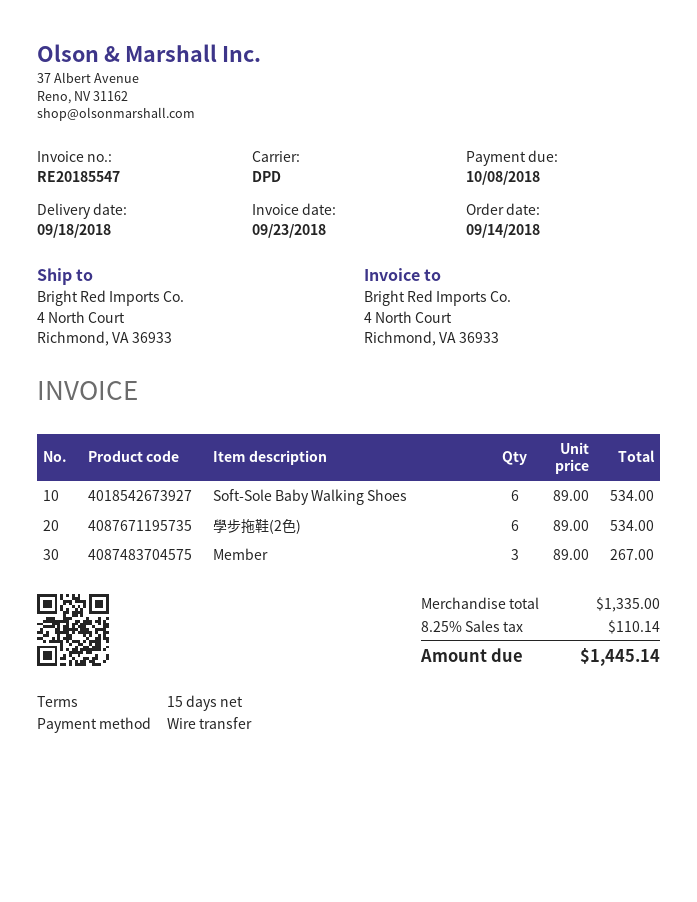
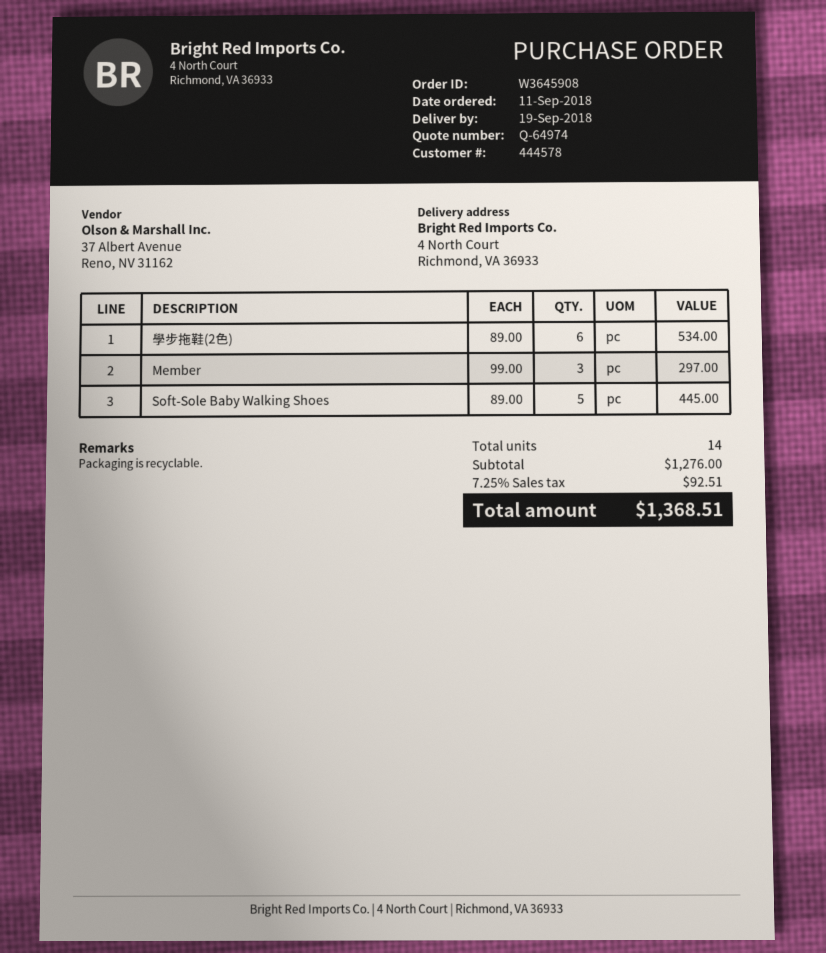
order date: 2018-09-14 -> 2018-09-11
delivery date: 2018-09-18 -> 2018-09-19
Soft-Sole Baby Walking Shoes: 6 x 89.00 = 534.00 -> 5 x 89.00 = 445.00
Member: 3 x 89.00 = 267.00 -> 3 x 99.00 = 297.00
subtotal: 1335.00 -> 1276.00
tax: 8.25% = 110.14 -> 7.25% = 92.51
total: 1445.14 -> 1368.51

